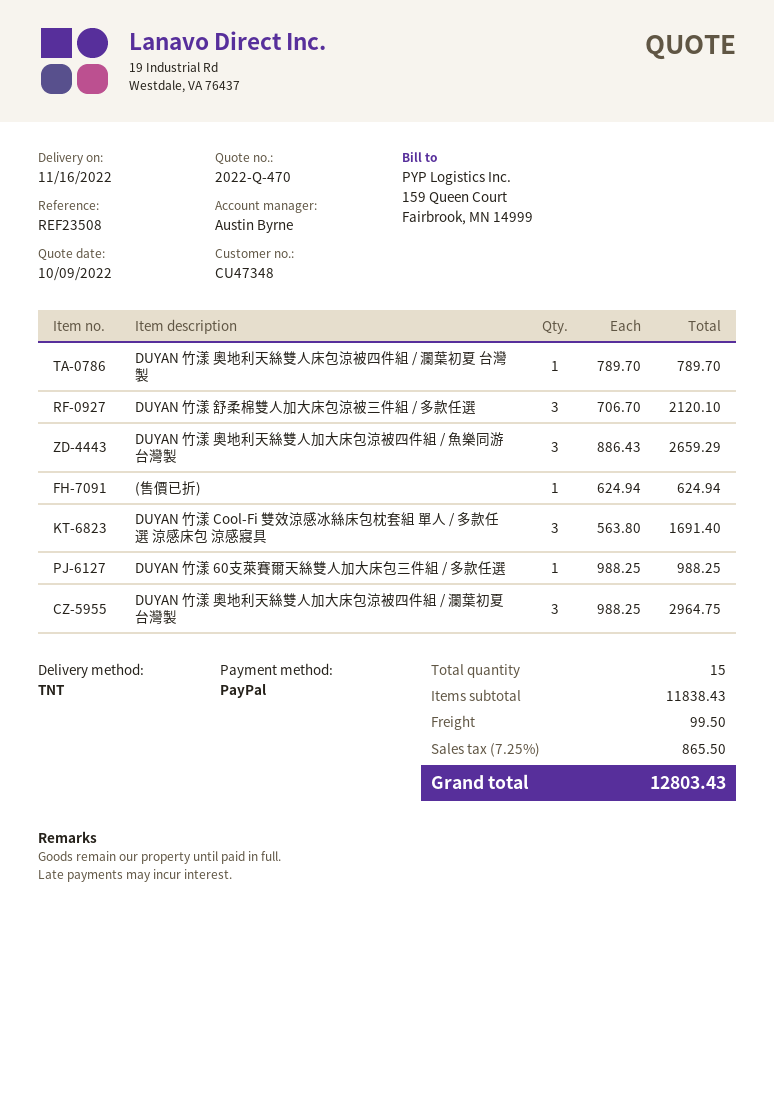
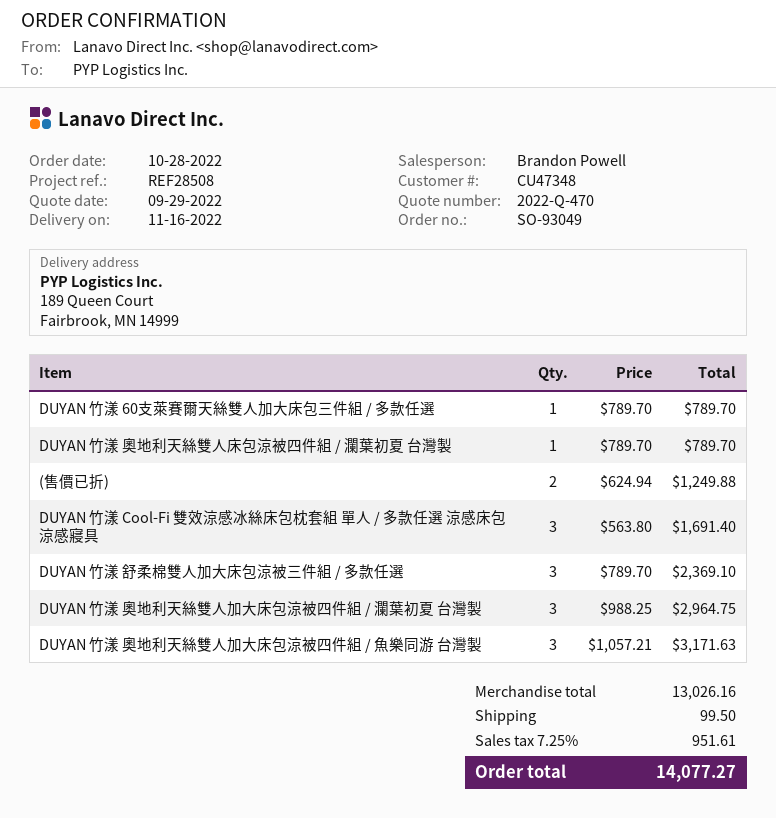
quote date: 2022-10-09 -> 2022-09-29
reference: REF23508 -> REF28508
sales rep: Austin Byrne -> Brandon Powell
DUYAN 竹漾 舒柔棉雙人加大床包涼被三件組 / 多款任選: 3 x 706.70 = 2120.10 -> 3 x 789.70 = 2369.10
DUYAN 竹漾 奧地利天絲雙人加大床包涼被四件組 / 魚樂同游 台灣製: 3 x 886.43 = 2659.29 -> 3 x 1057.21 = 3171.63
(售價已折): 1 x 624.94 = 624.94 -> 2 x 624.94 = 1249.88
DUYAN 竹漾 60支萊賽爾天絲雙人加大床包三件組 / 多款任選: 1 x 988.25 = 988.25 -> 1 x 789.70 = 789.70
subtotal: 11838.43 -> 13026.16
tax: 7.25% = 865.50 -> 7.25% = 951.61
total: 12803.43 -> 14077.27

